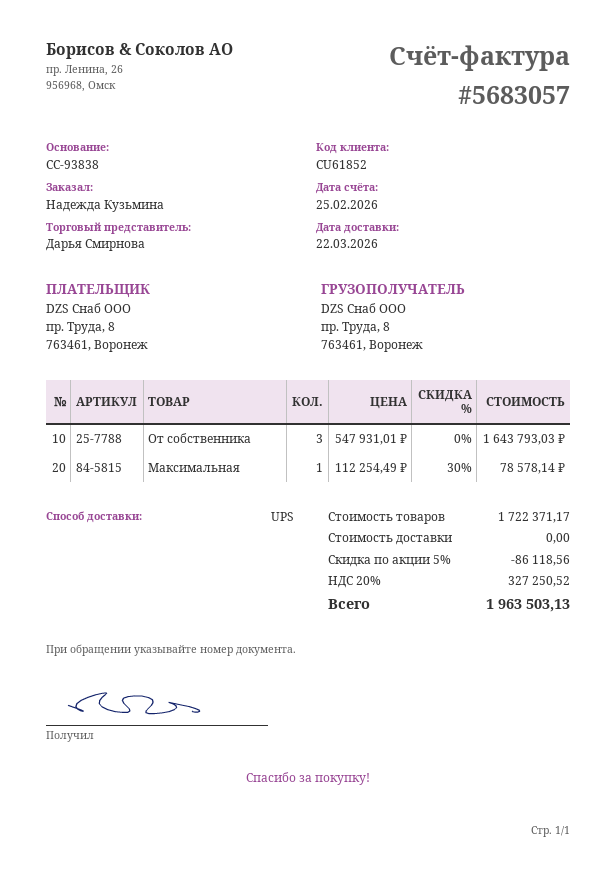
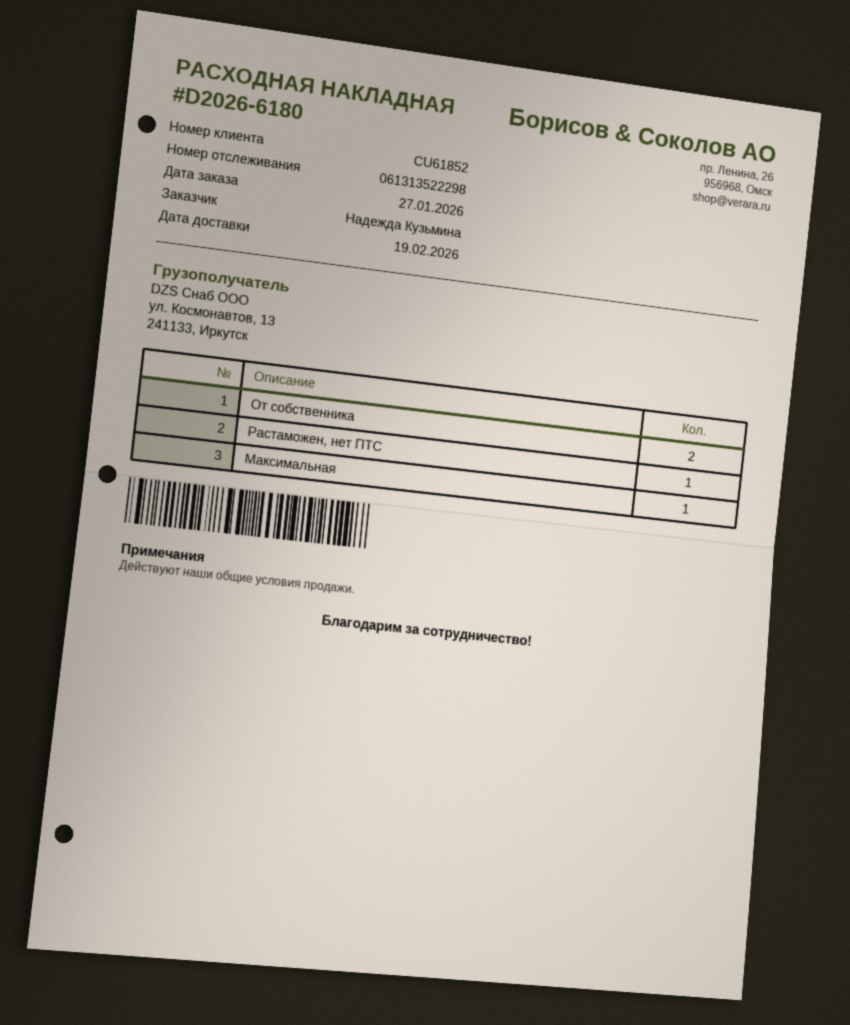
delivery date: 2026-03-22 -> 2026-02-19
ship to: пр. Труда, 8, 763461, Воронеж -> ул. Космонавтов, 13, 241133, Иркутск
От собственника: 3 -> 2
Растаможен, нет ПТС: none -> 1

